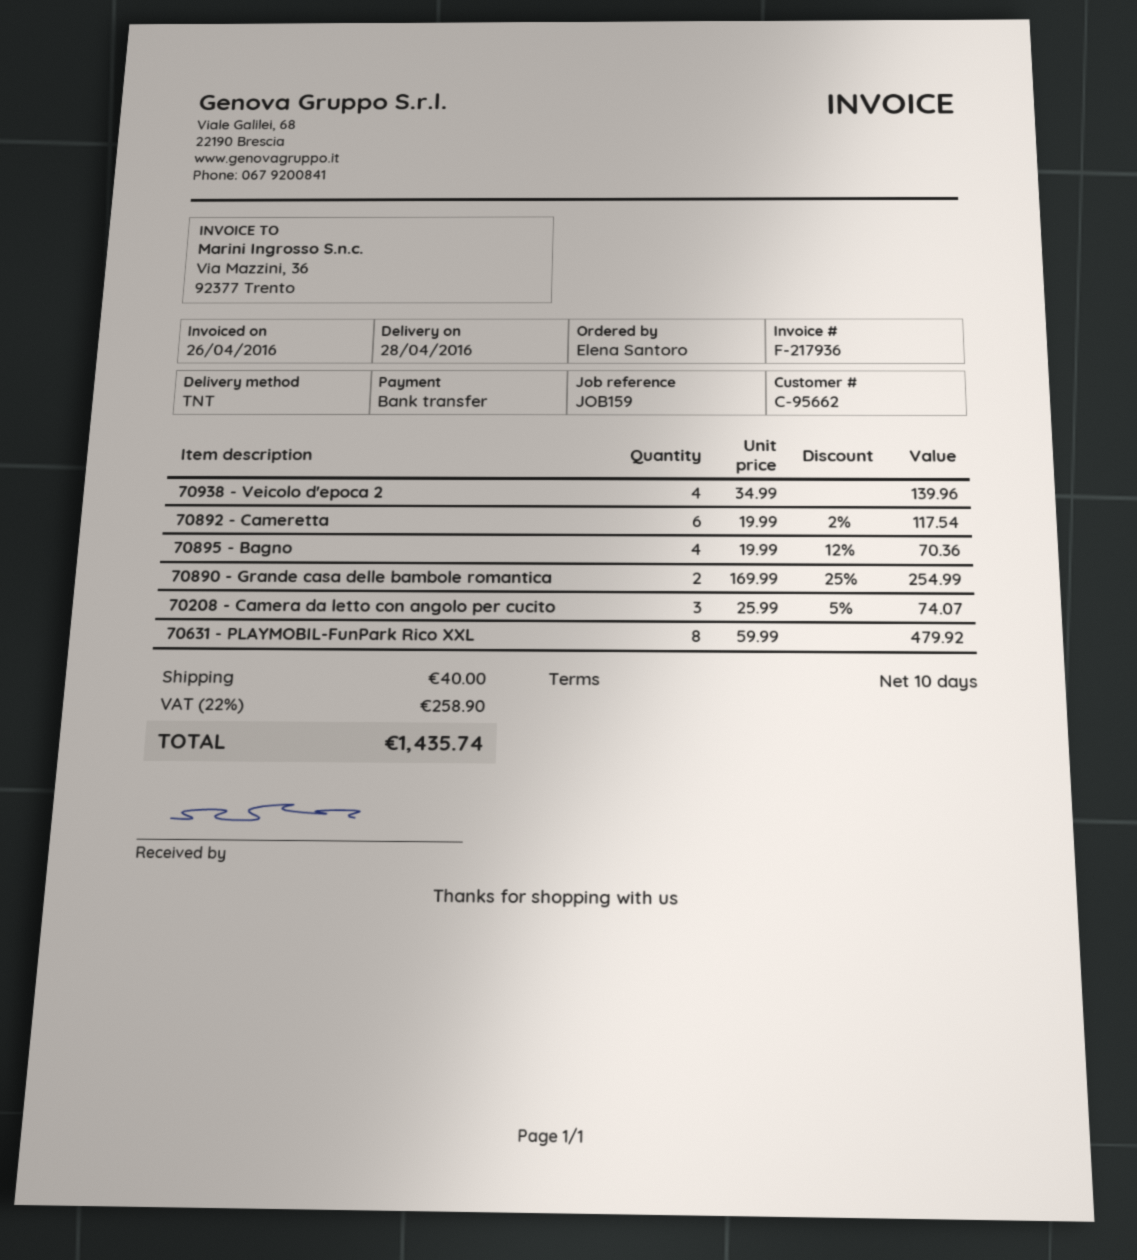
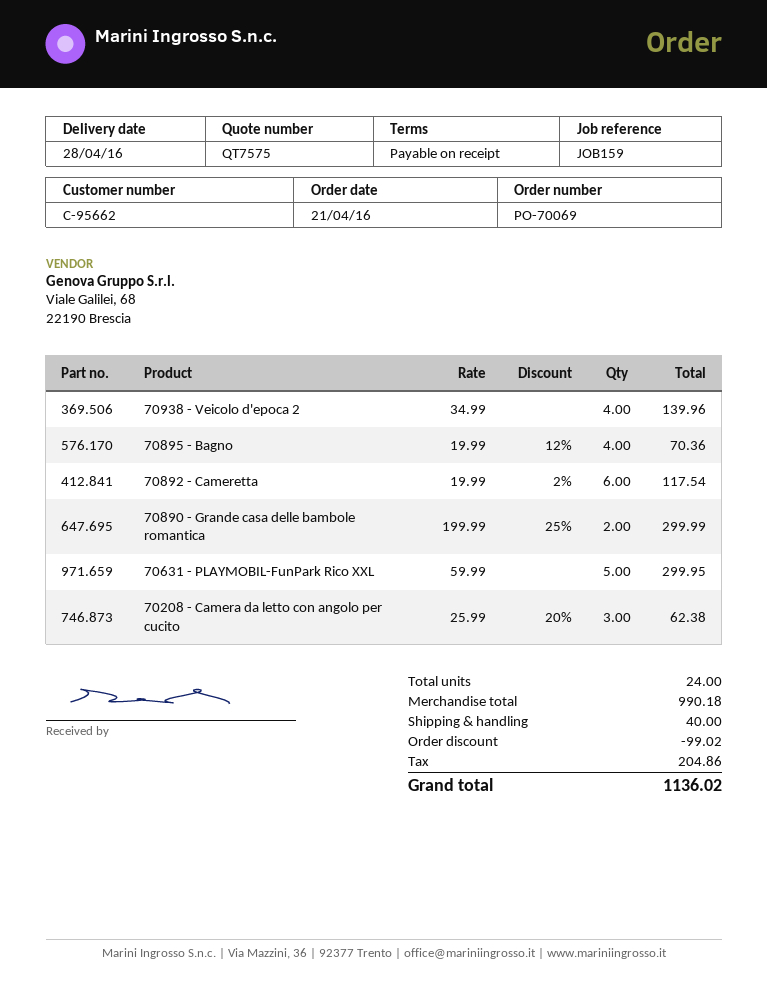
payment terms: 10 days -> on receipt
70890 - Grande casa delle bambole romantica: 2 x 169.99 - 25% = 254.99 -> 2 x 199.99 - 25% = 299.99
70208 - Camera da letto con angolo per cucito: 3 x 25.99 - 5% = 74.07 -> 3 x 25.99 - 20% = 62.38
70631 - PLAYMOBIL-FunPark Rico XXL: 8 x 59.99 = 479.92 -> 5 x 59.99 = 299.95
discount: none -> 99.02
tax: 258.90 -> 204.86
total: 1435.74 -> 1136.02

